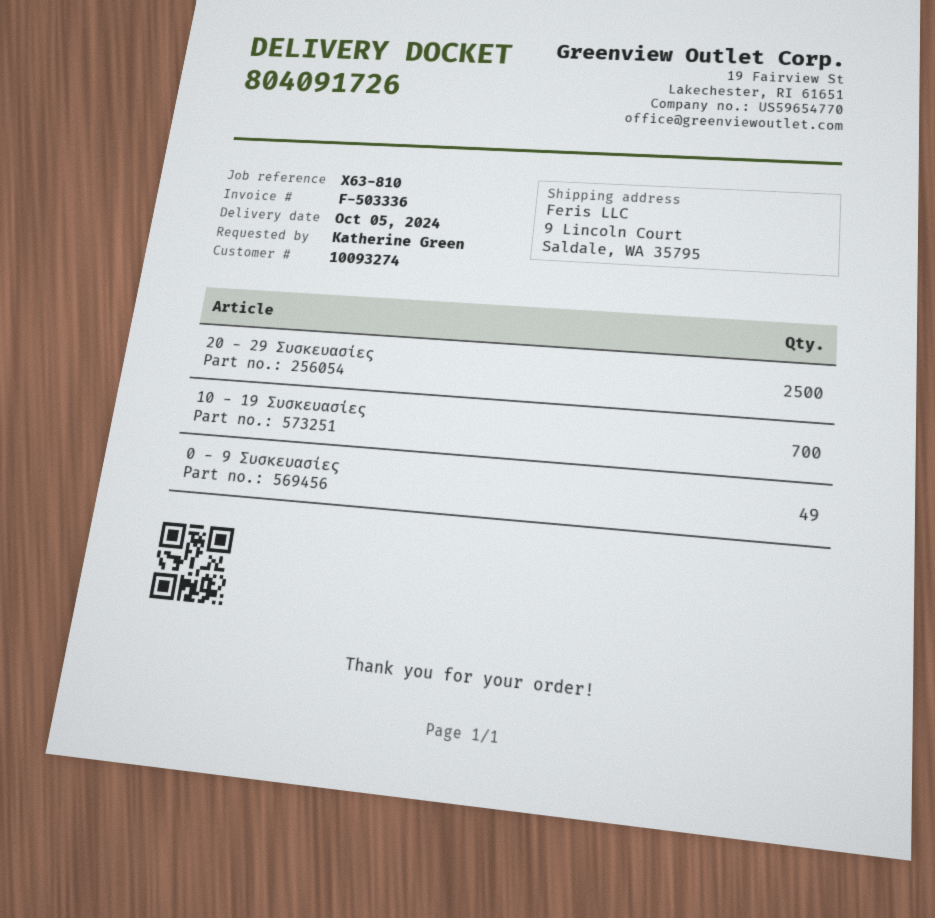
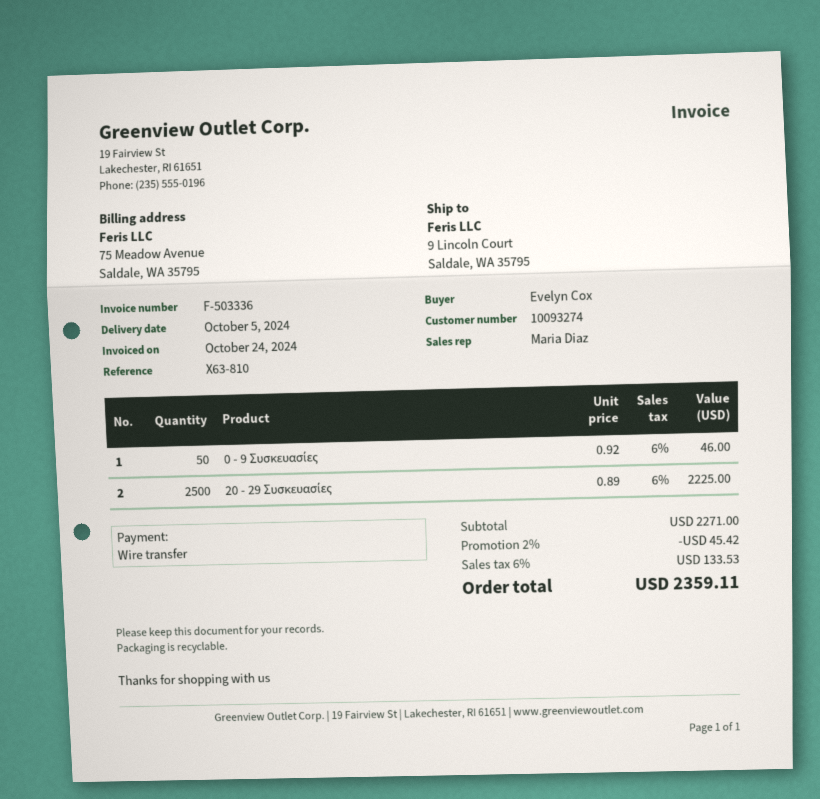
ordered by: Katherine Green -> Evelyn Cox
10 - 19 Συσκευασίες: 700 -> none
0 - 9 Συσκευασίες: 49 -> 50

